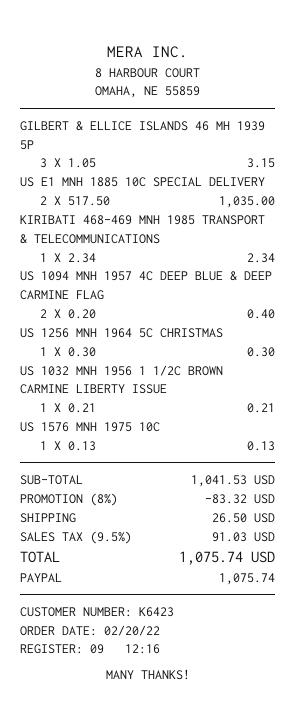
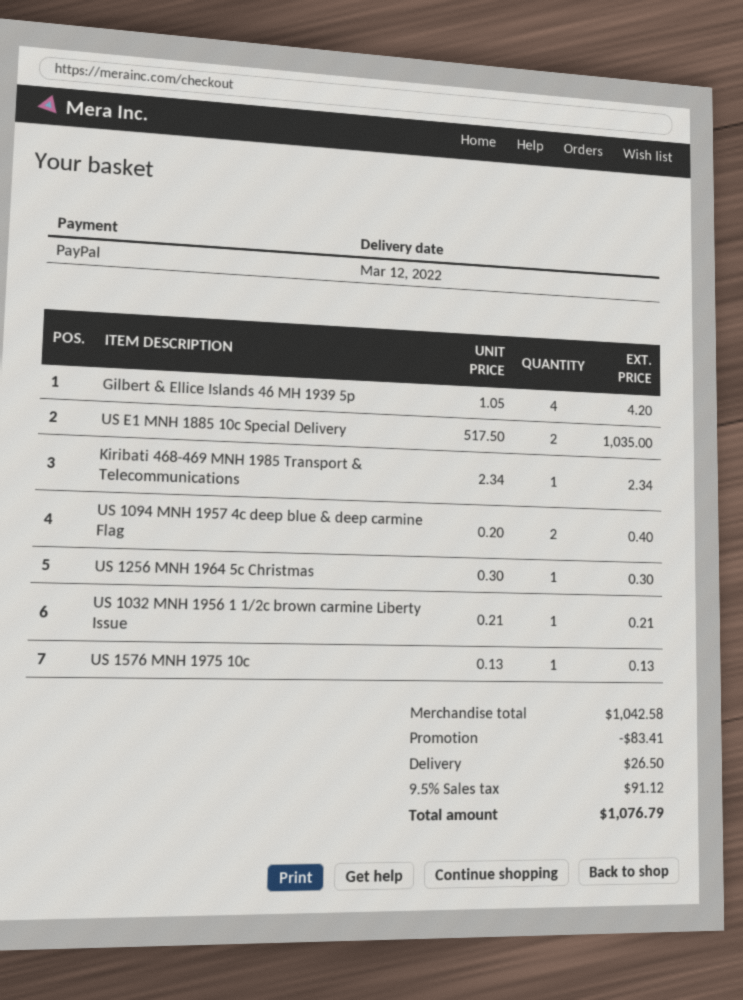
GILBERT & ELLICE ISLANDS 46 MH 1939 5P: 3 x 1.05 = 3.15 -> 4 x 1.05 = 4.20
subtotal: 1041.53 -> 1042.58
discount: 83.32 -> 83.41
tax: 9.5% = 91.03 -> 9.5% = 91.12
total: 1075.74 -> 1076.79

